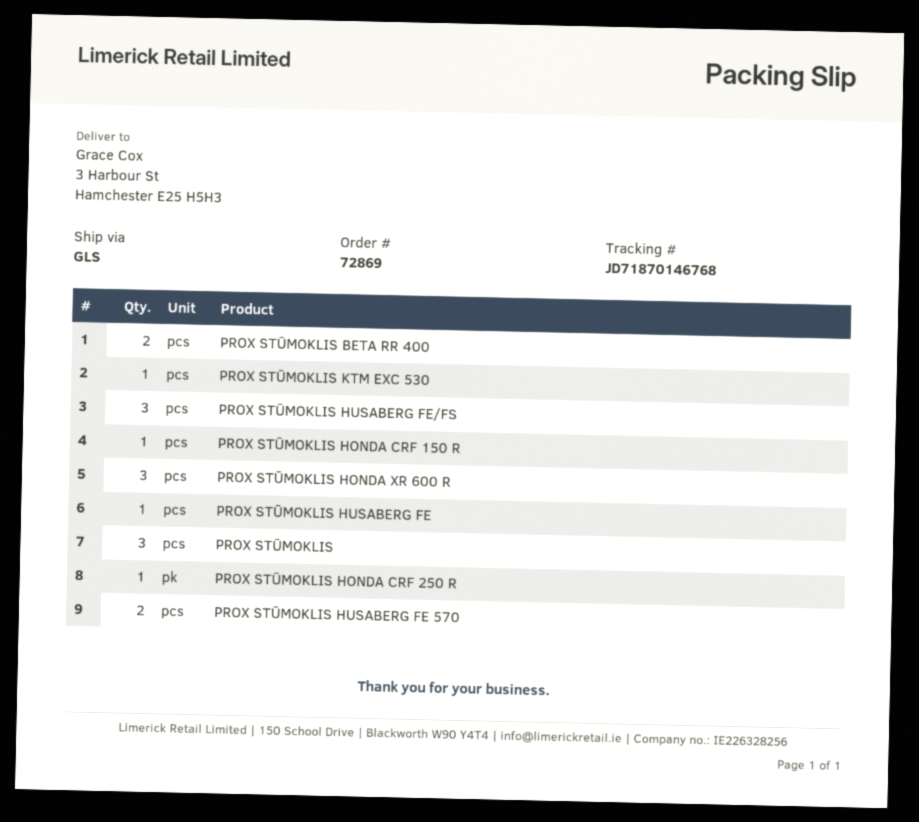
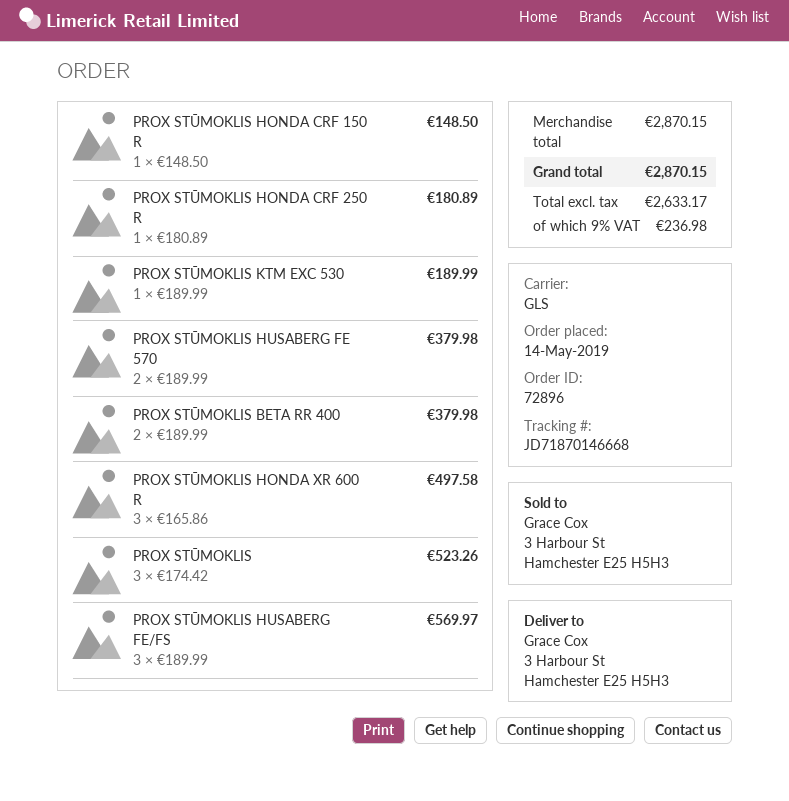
order number: 72869 -> 72896
tracking number: JD71870146768 -> JD71870146668
PROX STŪMOKLIS HUSABERG FE: 1 -> none

